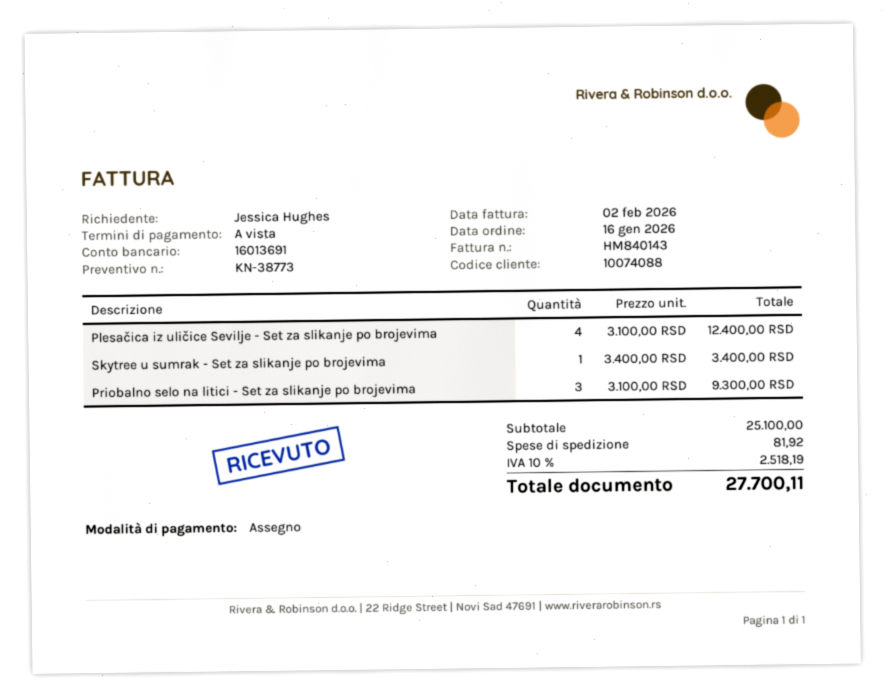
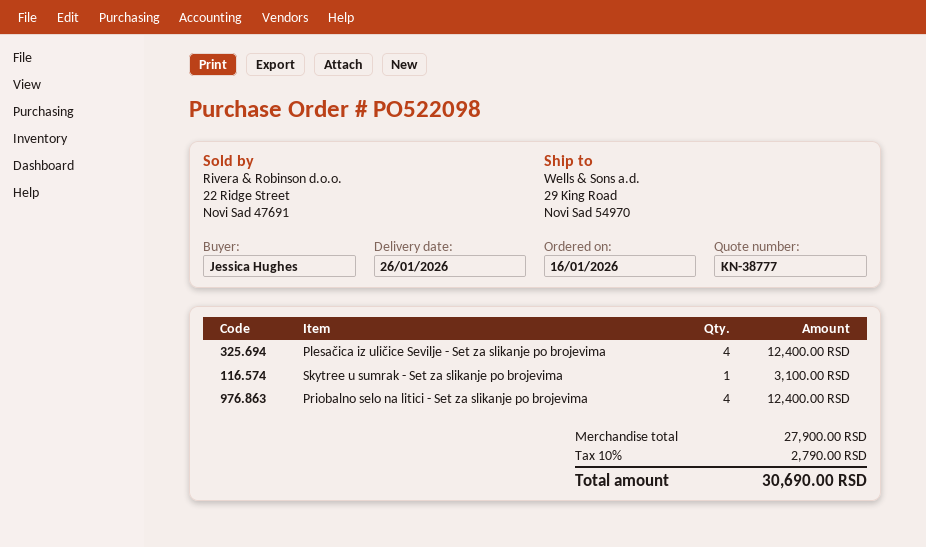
quote number: KN-38773 -> KN-38777
Skytree u sumrak - Set za slikanje po brojevima: 1 for 3400.00 -> 1 for 3100.00
Priobalno selo na litici - Set za slikanje po brojevima: 3 for 9300.00 -> 4 for 12400.00
subtotal: 25100.00 -> 27900.00
shipping: 81.92 -> none
tax: 10% = 2518.19 -> 10% = 2790.00
total: 27700.11 -> 30690.00

